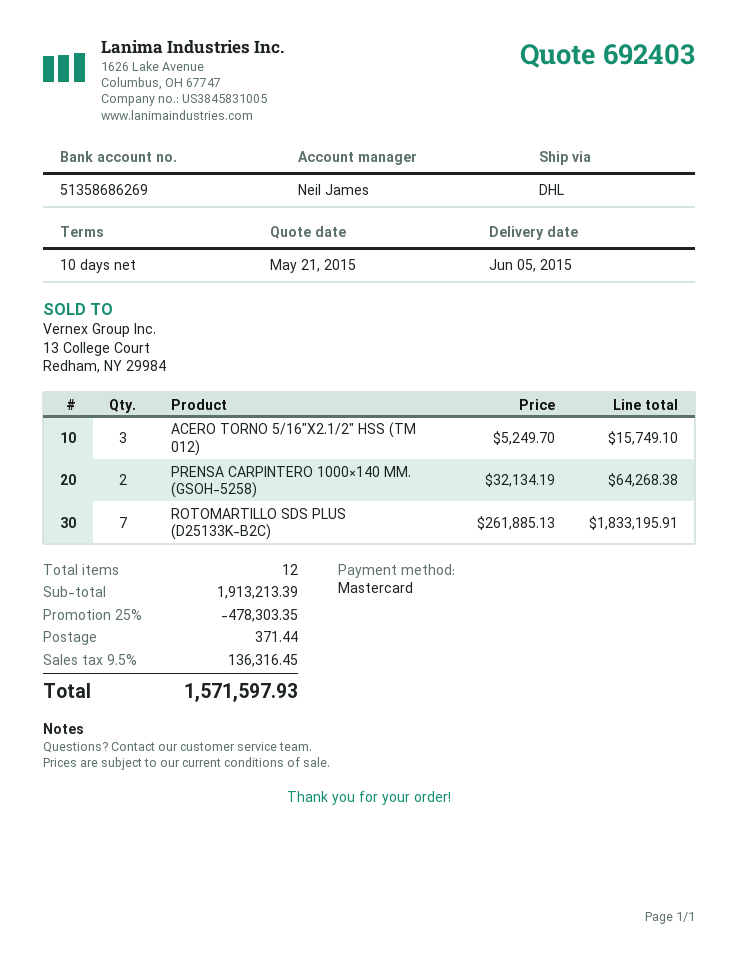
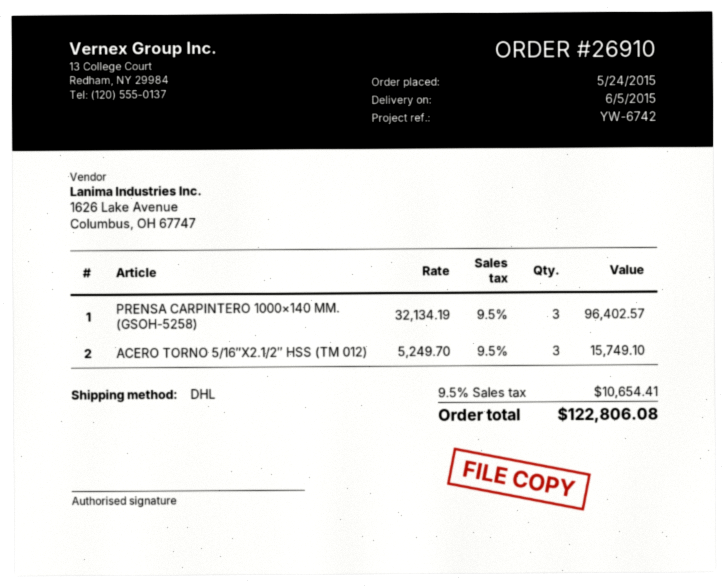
PRENSA CARPINTERO 1000×140 MM. (GSOH-5258): 2 x 32134.19 = 64268.38 -> 3 x 32134.19 = 96402.57
ROTOMARTILLO SDS PLUS (D25133K-B2C): 7 x 261885.13 = 1833195.91 -> none
discount: 25% = 478303.35 -> none
shipping: 371.44 -> none
tax: 9.5% = 136316.45 -> 9.5% = 10654.41
total: 1571597.93 -> 122806.08

